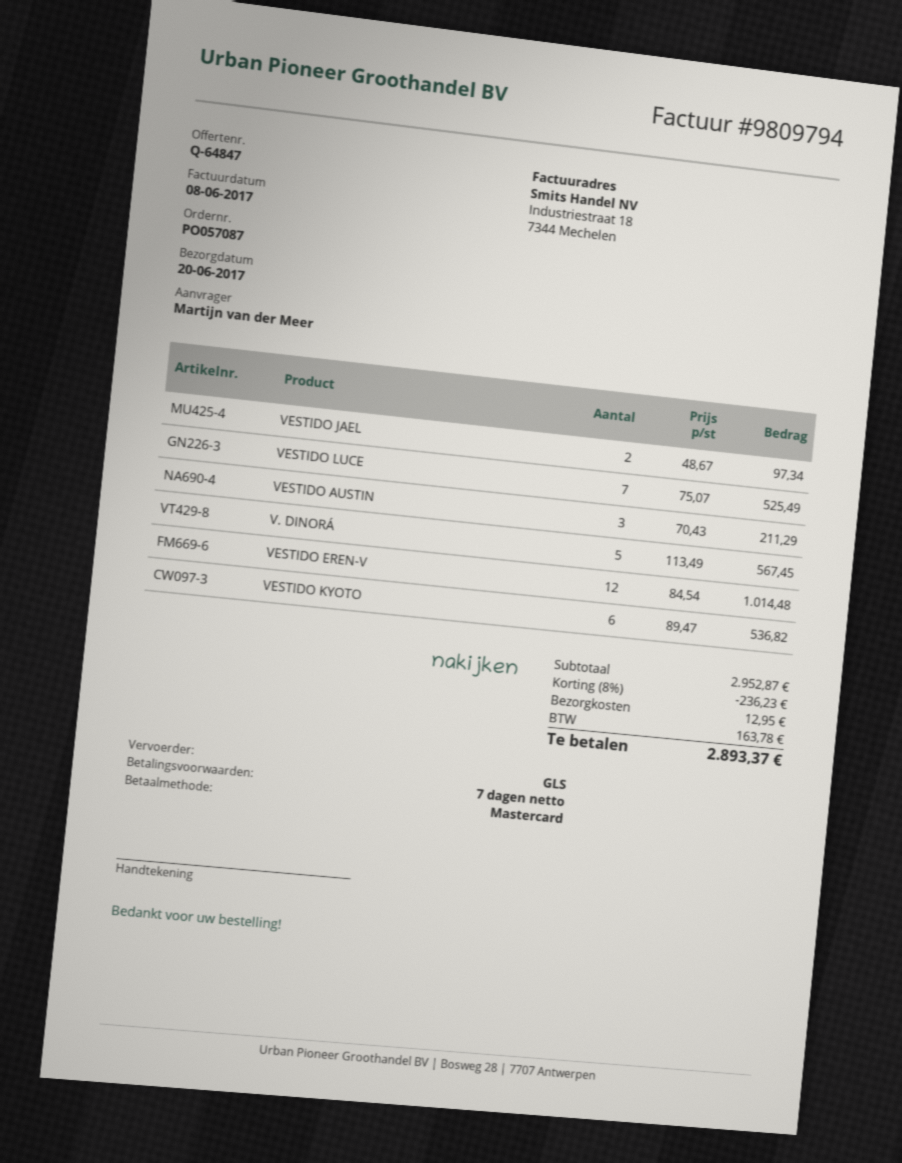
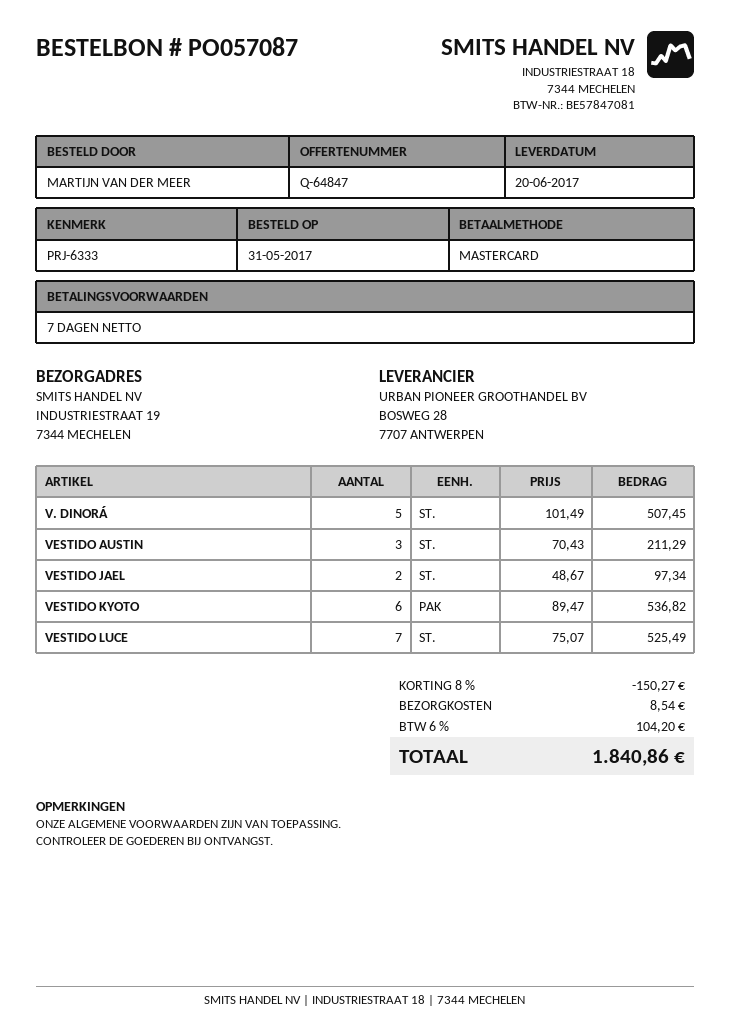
V. DINORÁ: 5 x 113.49 = 567.45 -> 5 x 101.49 = 507.45
VESTIDO EREN-V: 12 x 84.54 = 1014.48 -> none
discount: 8% = 236.23 -> 8% = 150.27
shipping: 12.95 -> 8.54
tax: 163.78 -> 104.20
total: 2893.37 -> 1840.86

